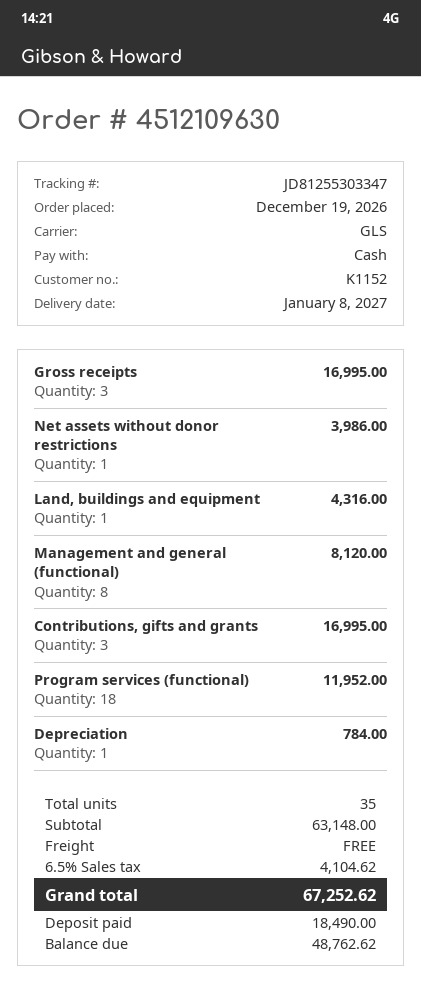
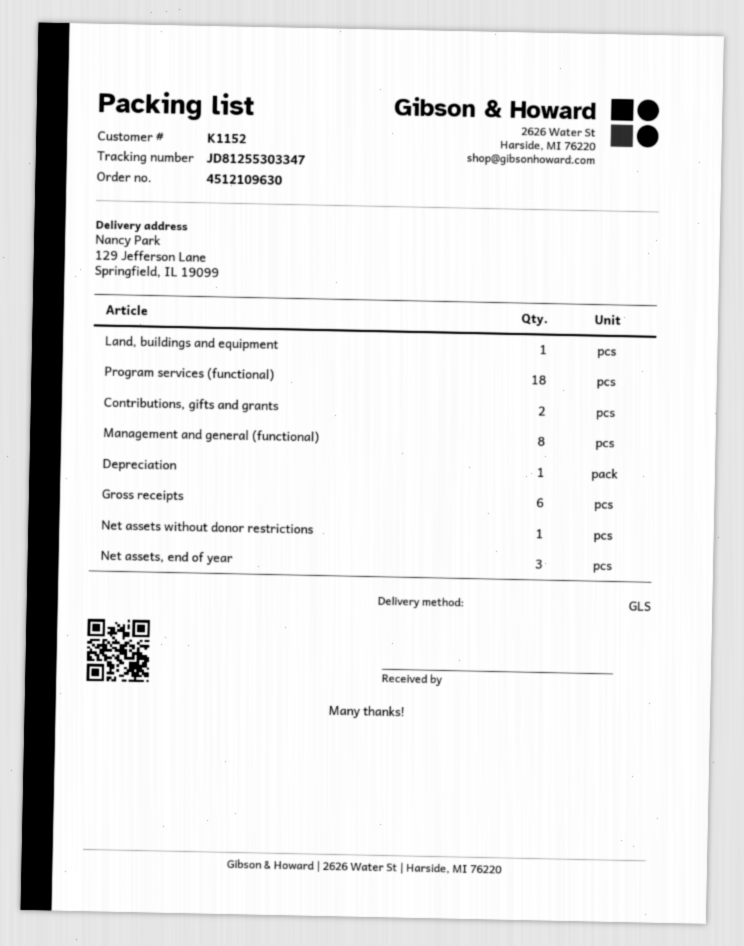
Gross receipts: 3 -> 6
Contributions, gifts and grants: 3 -> 2
Net assets, end of year: none -> 3

